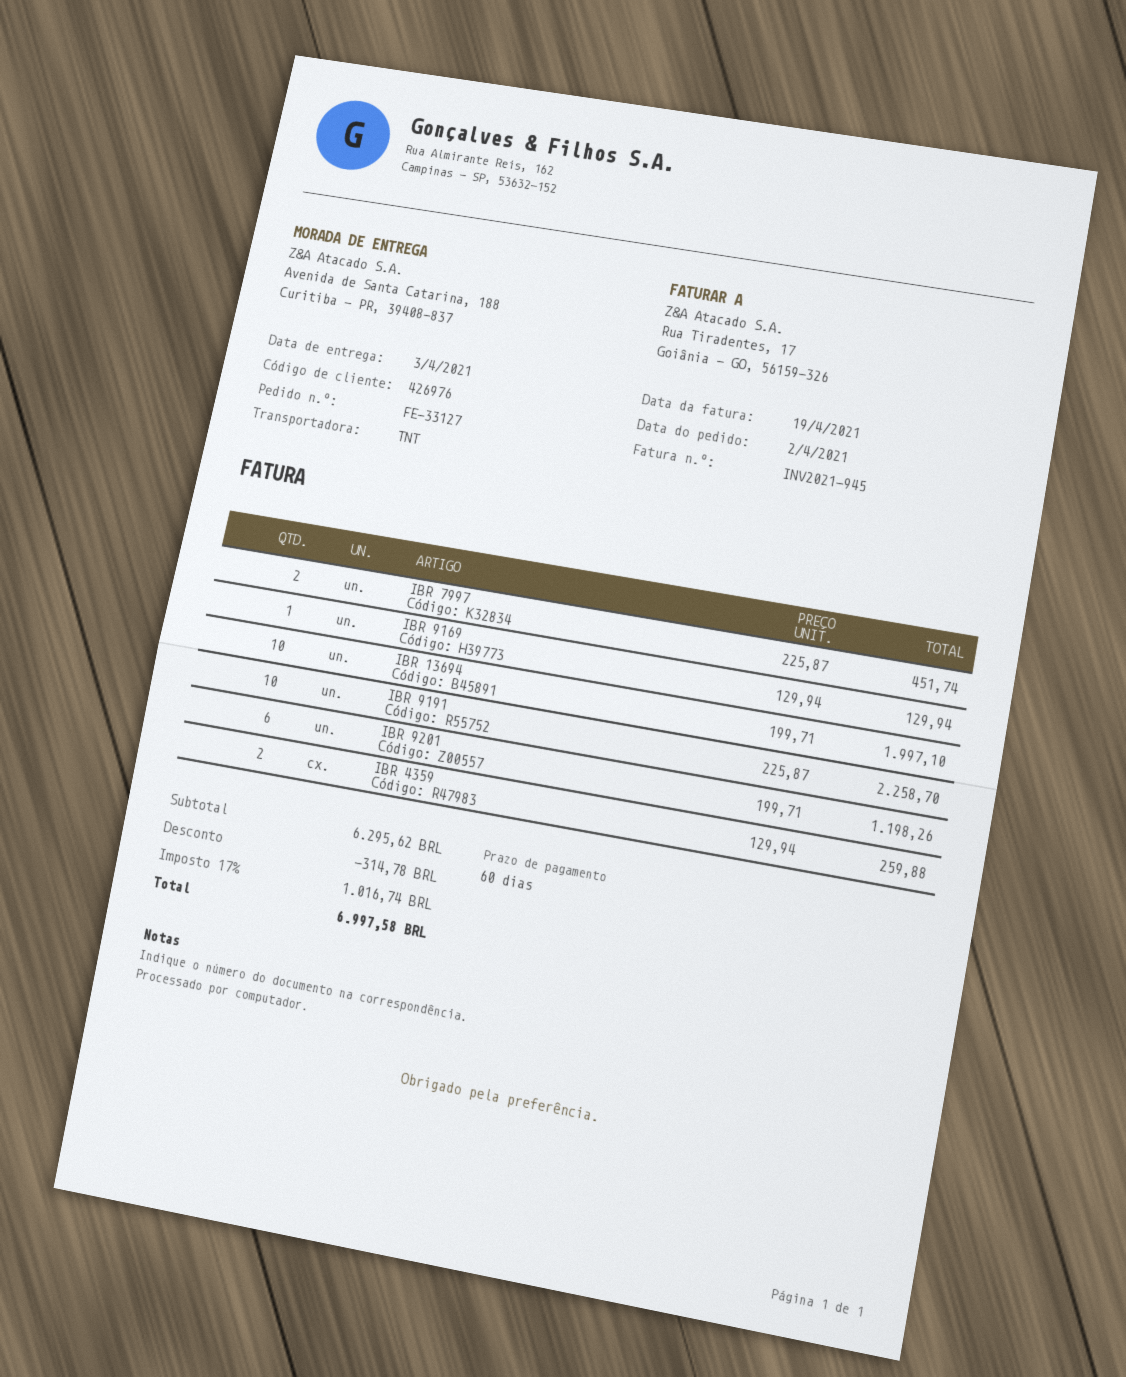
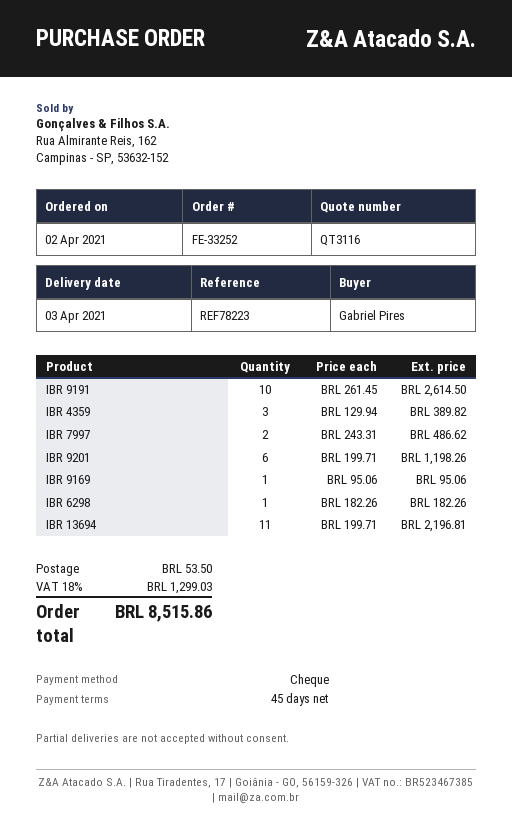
order number: FE-33127 -> FE-33252
payment terms: 60 days -> 45 days
IBR 7997: 2 x 225.87 = 451.74 -> 2 x 243.31 = 486.62
IBR 9169: 1 x 129.94 = 129.94 -> 1 x 95.06 = 95.06
IBR 13694: 10 x 199.71 = 1997.10 -> 11 x 199.71 = 2196.81
IBR 9191: 10 x 225.87 = 2258.70 -> 10 x 261.45 = 2614.50
IBR 4359: 2 x 129.94 = 259.88 -> 3 x 129.94 = 389.82
IBR 6298: none -> 1 x 182.26 = 182.26
discount: 314.78 -> none
shipping: none -> 53.50
tax: 17% = 1016.74 -> 18% = 1299.03
total: 6997.58 -> 8515.86

